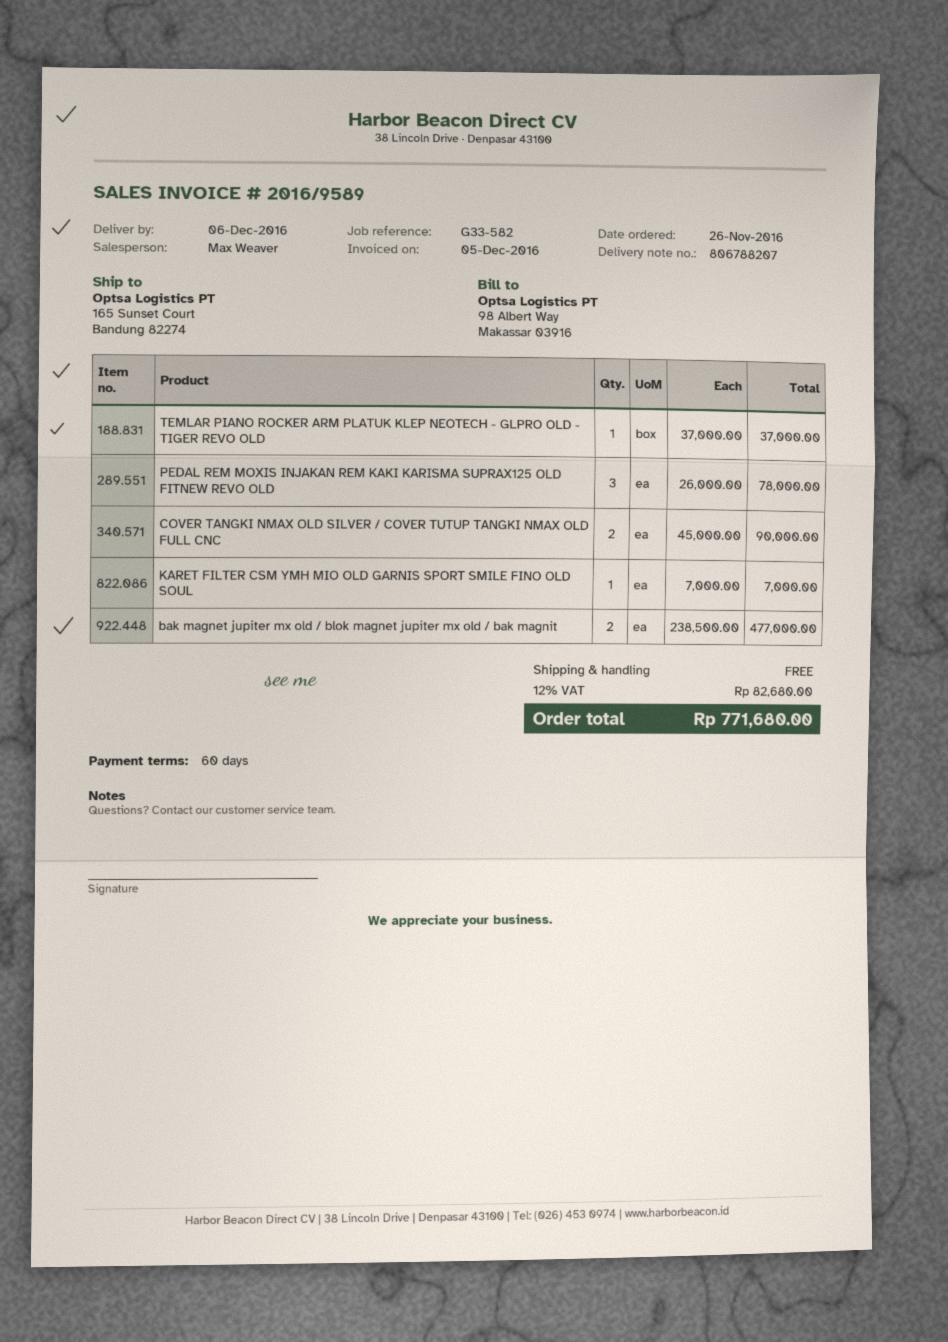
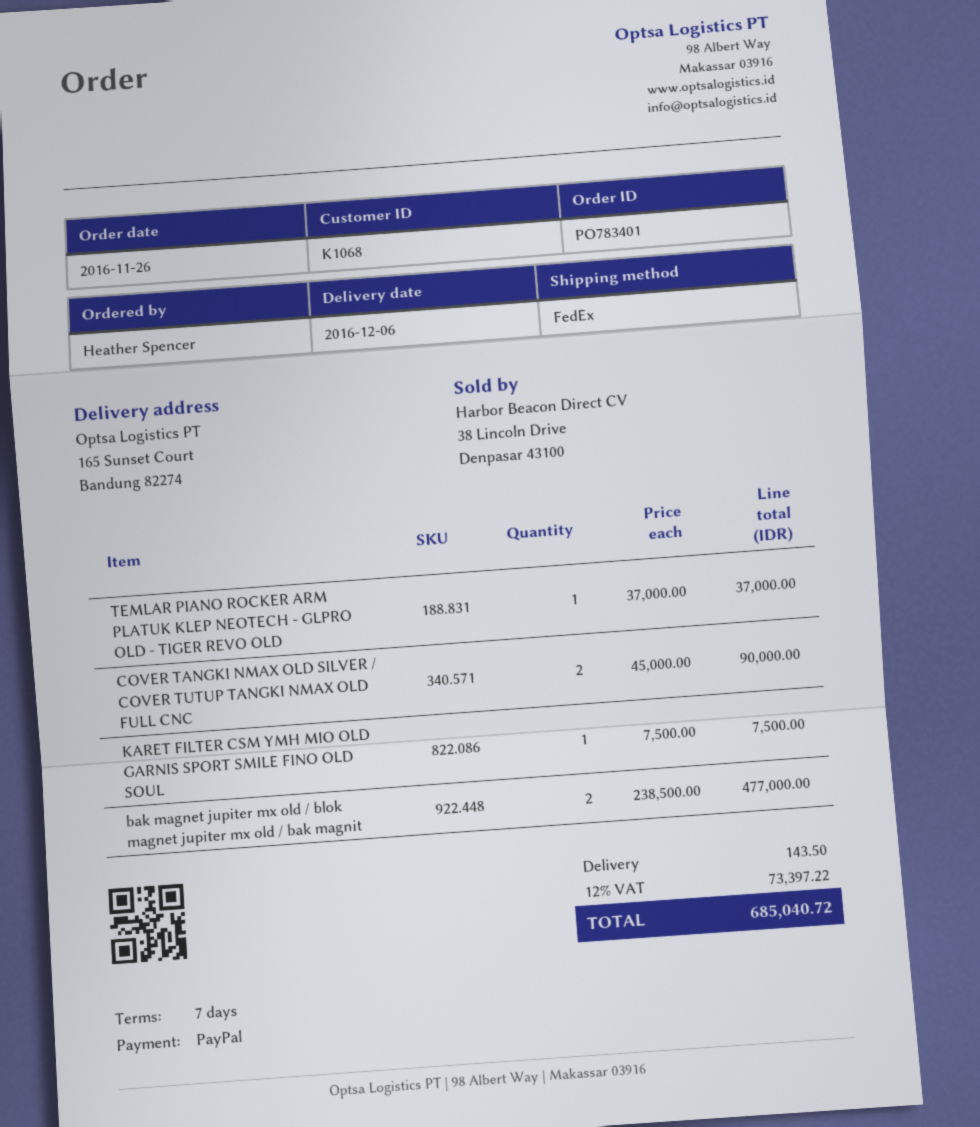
payment terms: 60 days -> 7 days
PEDAL REM MOXIS INJAKAN REM KAKI KARISMA SUPRAX125 OLD FITNEW REVO OLD: 3 x 26000.00 = 78000.00 -> none
KARET FILTER CSM YMH MIO OLD GARNIS SPORT SMILE FINO OLD SOUL: 1 x 7000.00 = 7000.00 -> 1 x 7500.00 = 7500.00
shipping: 0.00 -> 143.50
tax: 12% = 82680.00 -> 12% = 73397.22
total: 771680.00 -> 685040.72

